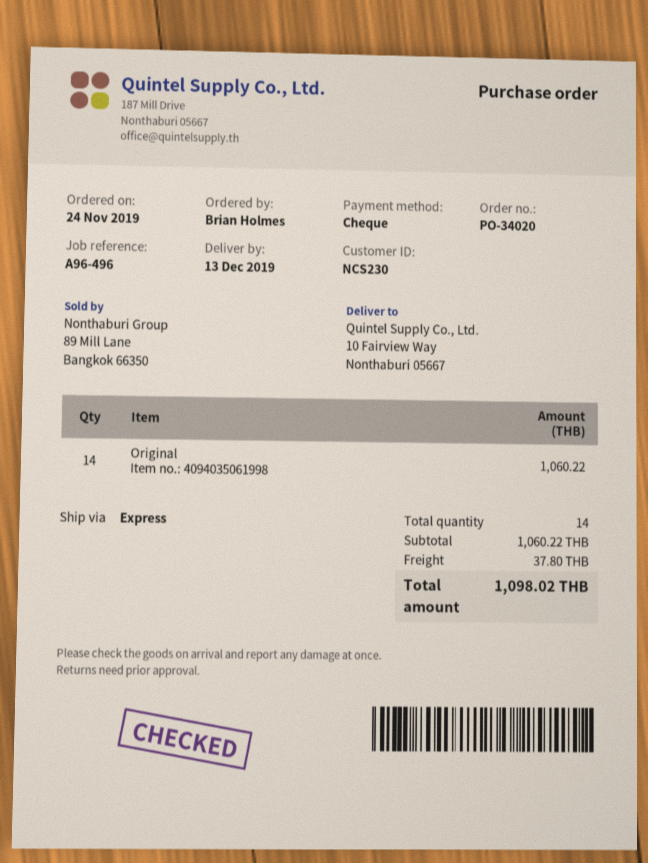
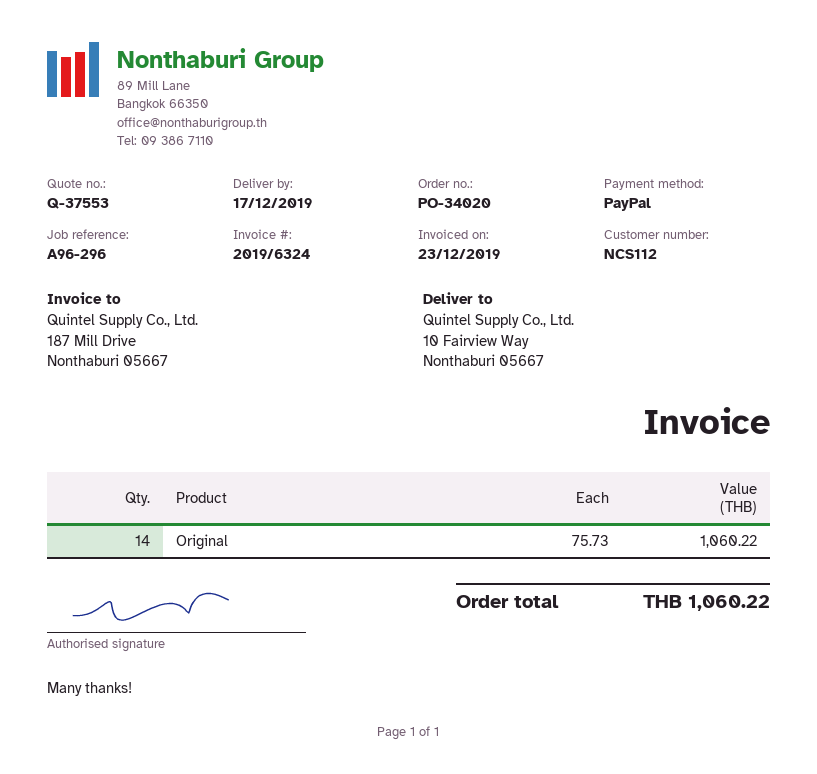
delivery date: 2019-12-13 -> 2019-12-17
customer number: NCS230 -> NCS112
reference: A96-496 -> A96-296
payment method: cheque -> PayPal
shipping: 37.80 -> none
total: 1098.02 -> 1060.22

